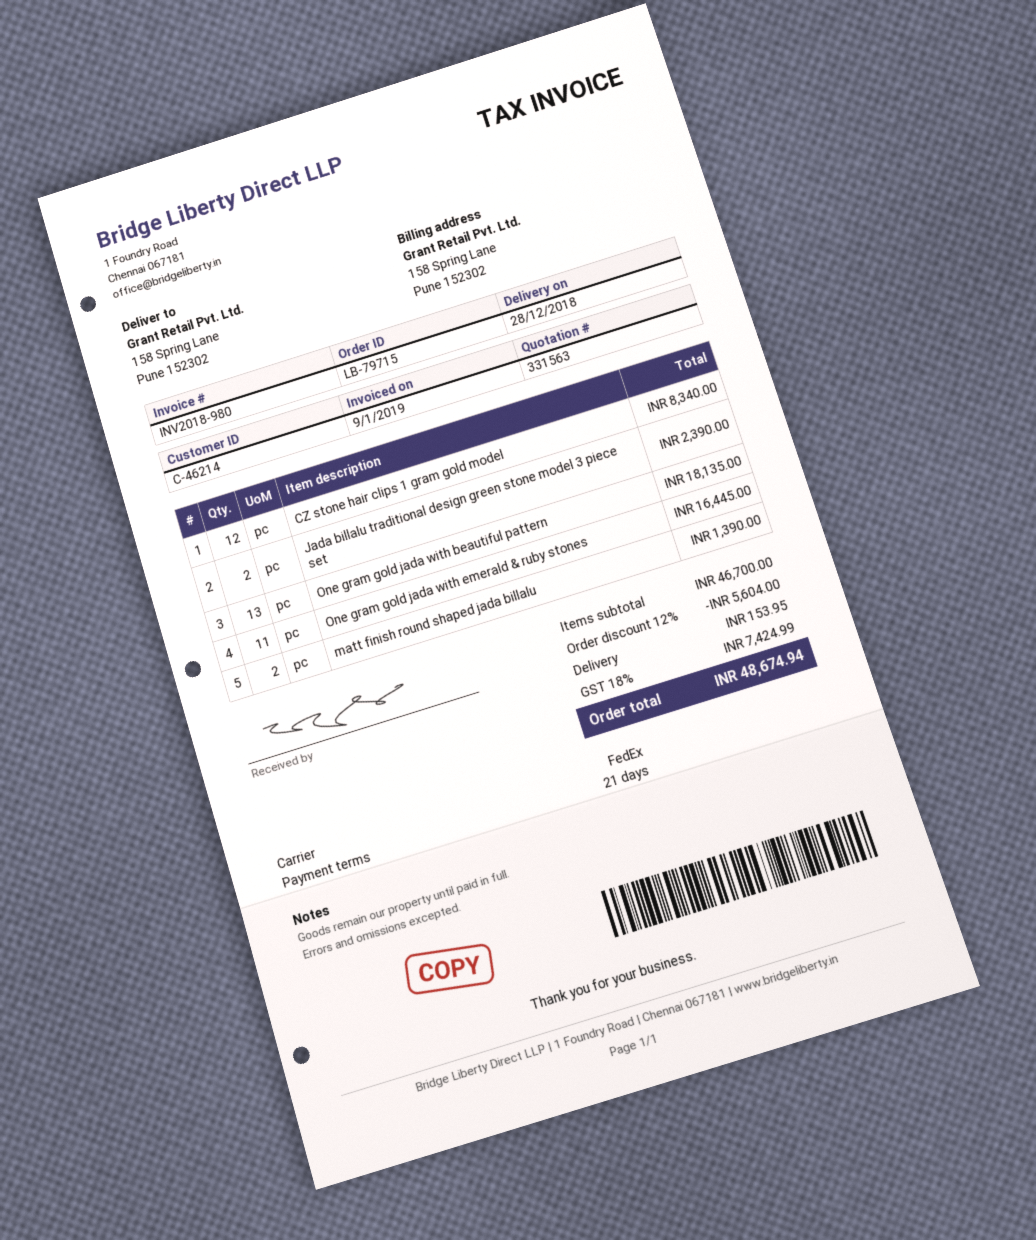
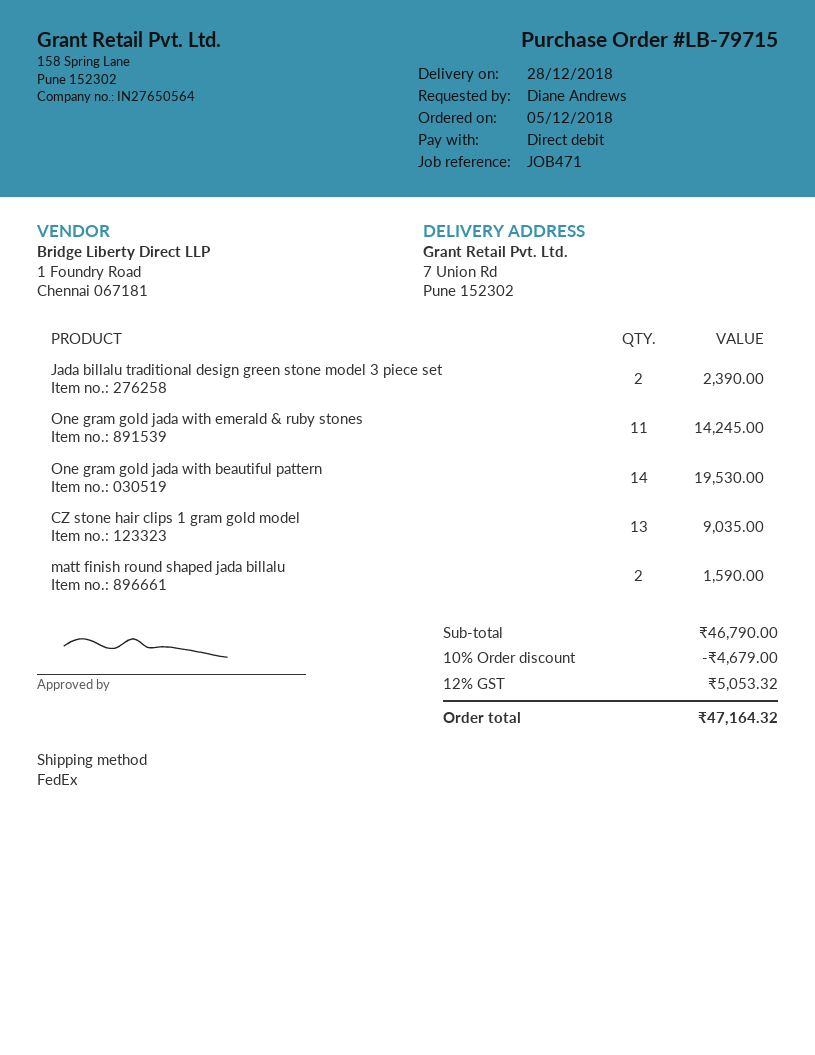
ship to: 158 Spring Lane, Pune 152302 -> 7 Union Rd, Pune 152302
CZ stone hair clips 1 gram gold model: 12 for 8340.00 -> 13 for 9035.00
One gram gold jada with beautiful pattern: 13 for 18135.00 -> 14 for 19530.00
One gram gold jada with emerald & ruby stones: 11 for 16445.00 -> 11 for 14245.00
matt finish round shaped jada billalu: 2 for 1390.00 -> 2 for 1590.00
subtotal: 46700.00 -> 46790.00
discount: 12% = 5604.00 -> 10% = 4679.00
shipping: 153.95 -> none
tax: 18% = 7424.99 -> 12% = 5053.32
total: 48674.94 -> 47164.32

